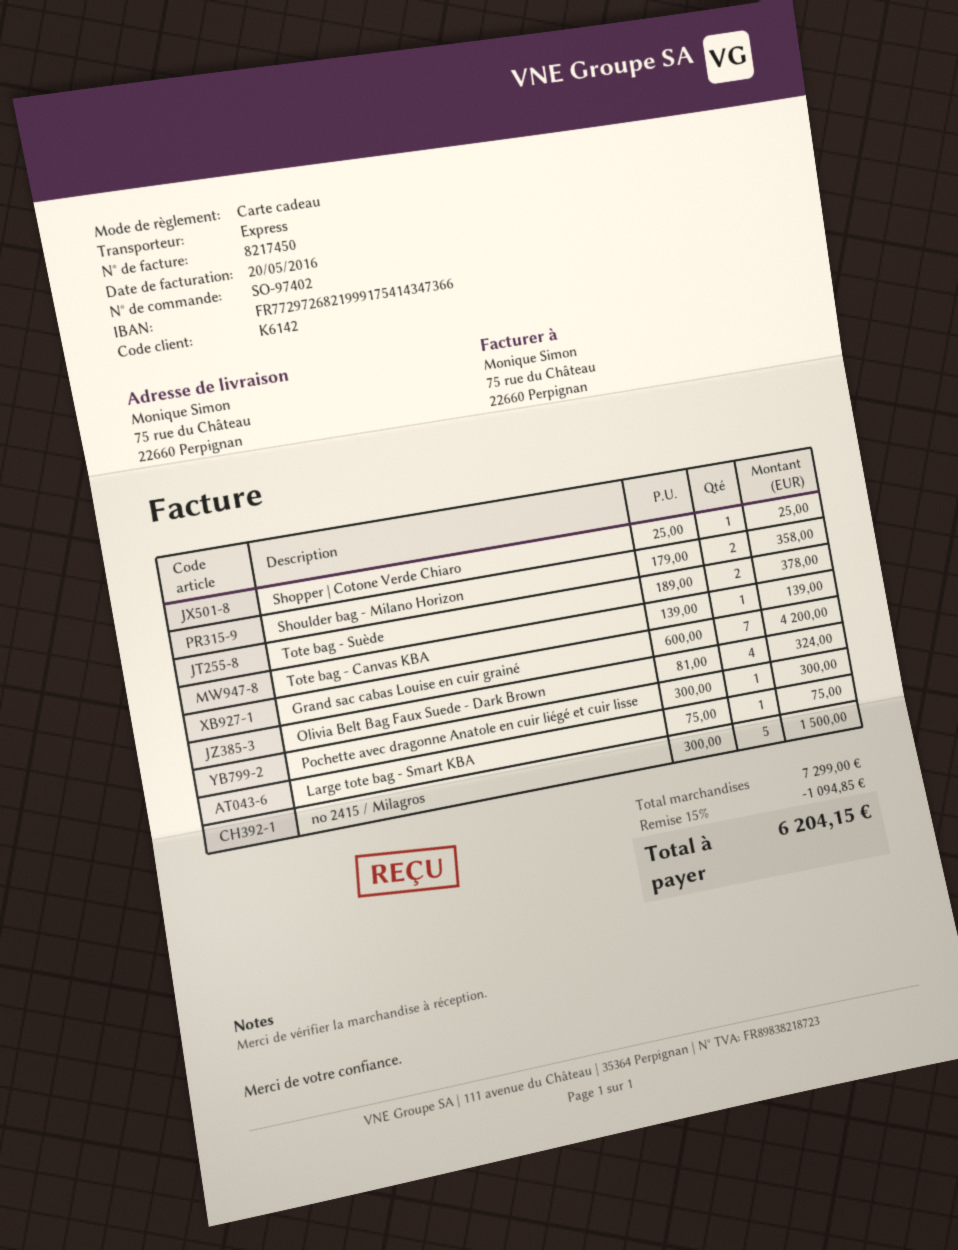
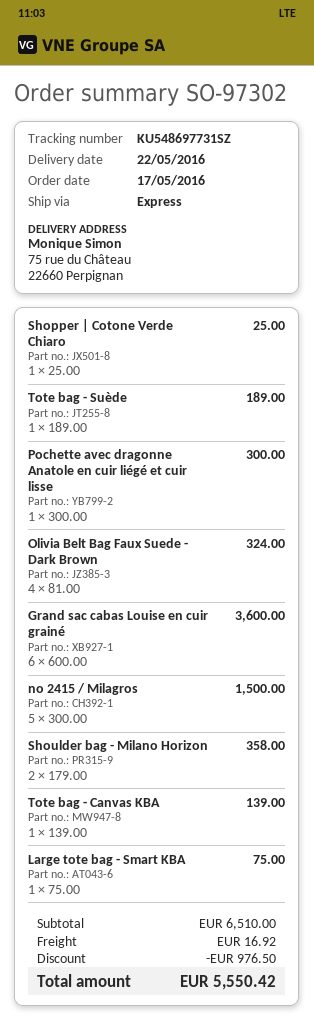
order number: SO-97402 -> SO-97302
Tote bag - Suède: 2 x 189.00 = 378.00 -> 1 x 189.00 = 189.00
Grand sac cabas Louise en cuir grainé: 7 x 600.00 = 4200.00 -> 6 x 600.00 = 3600.00
subtotal: 7299.00 -> 6510.00
discount: 1094.85 -> 976.50
shipping: none -> 16.92
total: 6204.15 -> 5550.42

